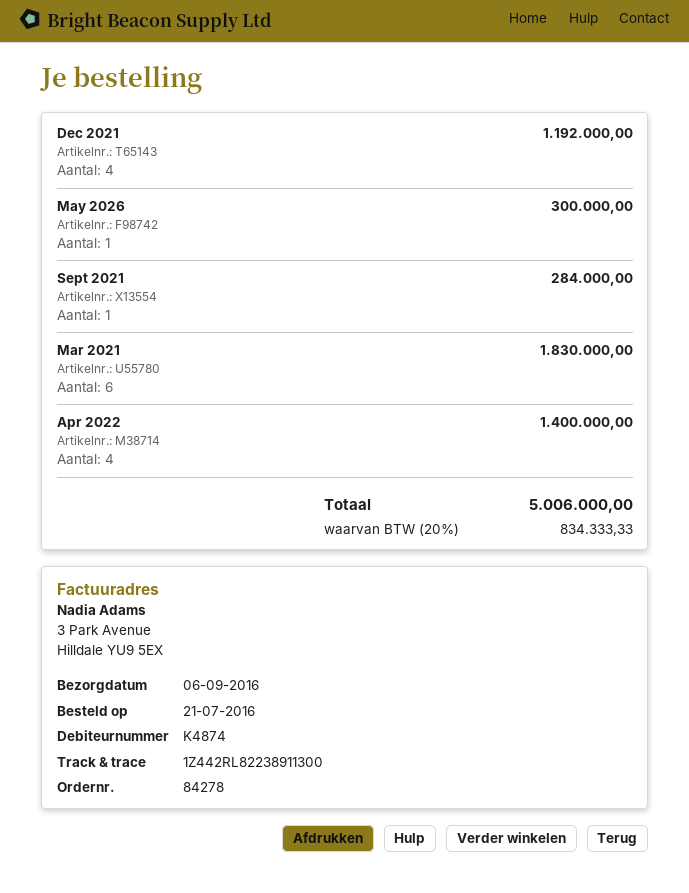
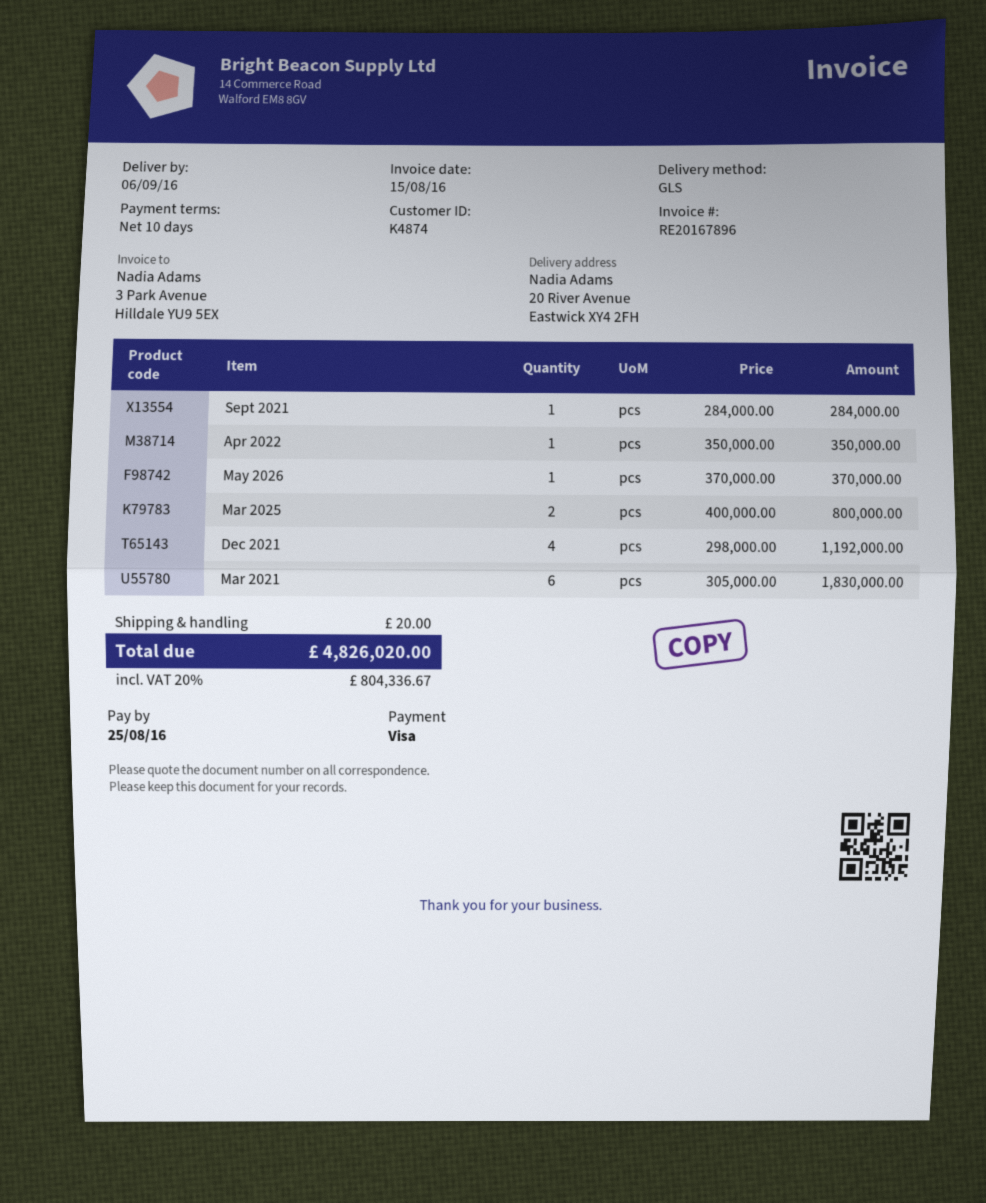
May 2026: 1 for 300000.00 -> 1 for 370000.00
Apr 2022: 4 for 1400000.00 -> 1 for 350000.00
Mar 2025: none -> 2 for 800000.00
shipping: none -> 20.00
tax: 20% = 834333.33 -> 20% = 804336.67
total: 5006000.00 -> 4826020.00

